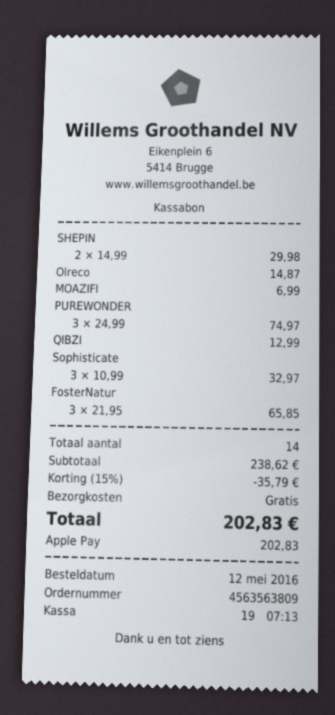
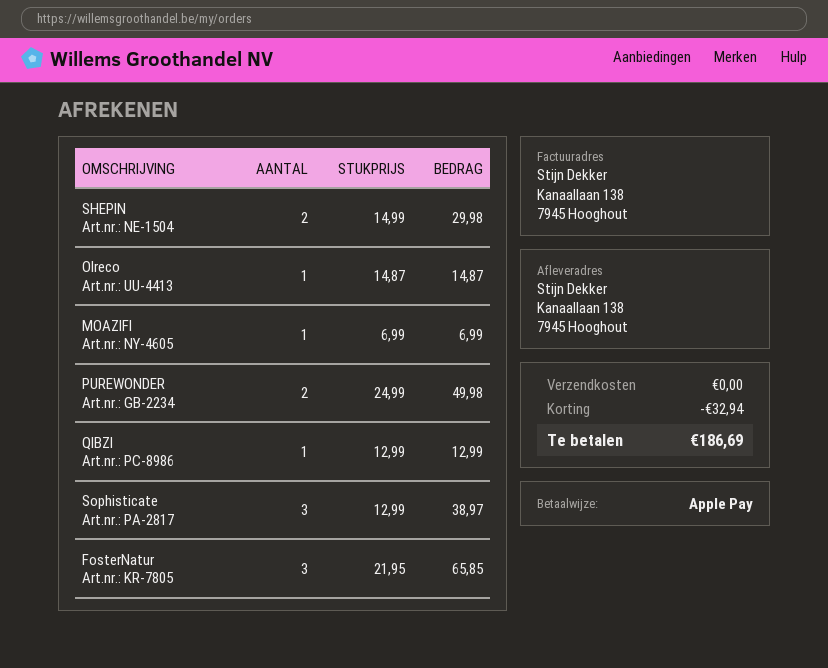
PUREWONDER: 3 x 24.99 = 74.97 -> 2 x 24.99 = 49.98
Sophisticate: 3 x 10.99 = 32.97 -> 3 x 12.99 = 38.97
discount: 35.79 -> 32.94
total: 202.83 -> 186.69

